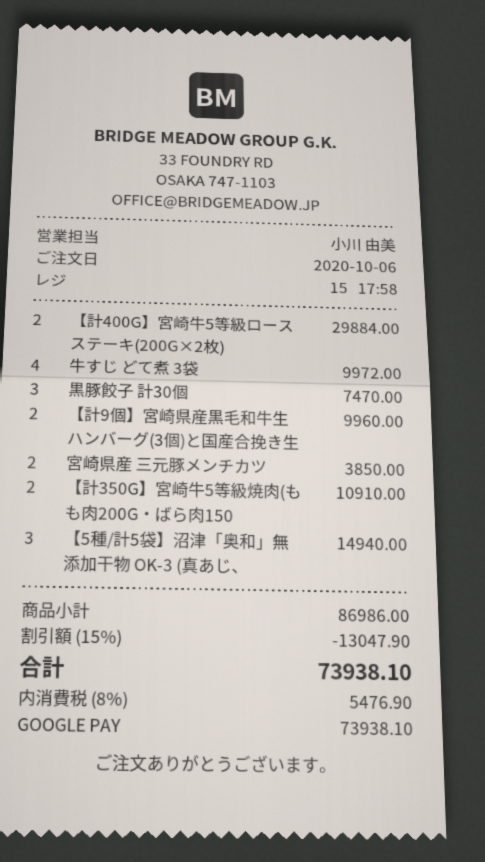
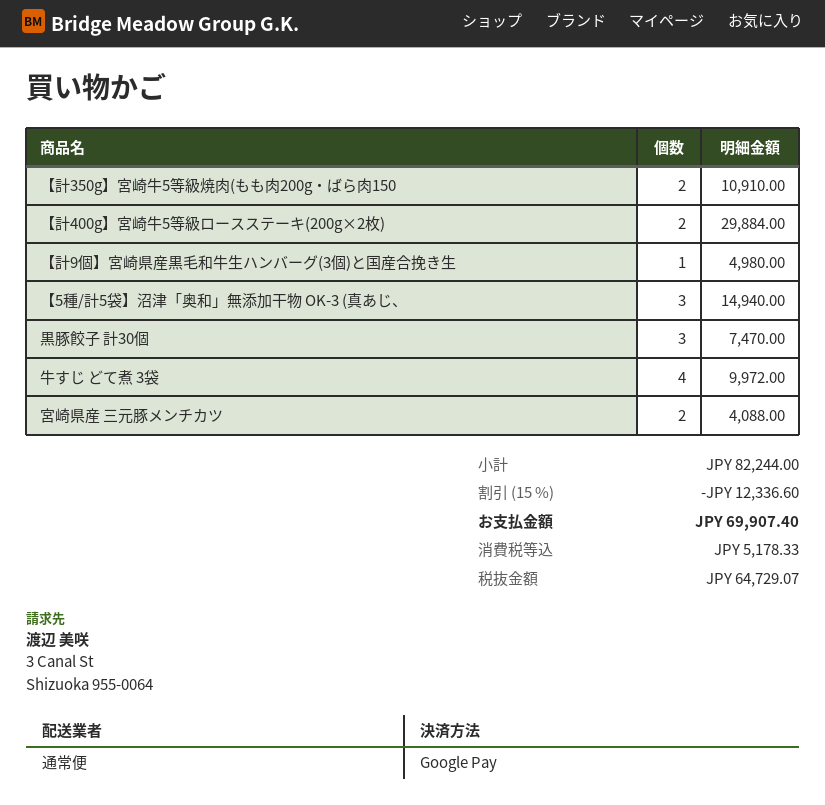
【計9個】宮崎県産黒毛和牛生ハンバーグ(3個)と国産合挽き生: 2 for 9960.00 -> 1 for 4980.00
宮崎県産 三元豚メンチカツ: 2 for 3850.00 -> 2 for 4088.00
subtotal: 86986.00 -> 82244.00
discount: 15% = 13047.90 -> 15% = 12336.60
tax: 5476.90 -> 5178.33
total: 73938.10 -> 69907.40

